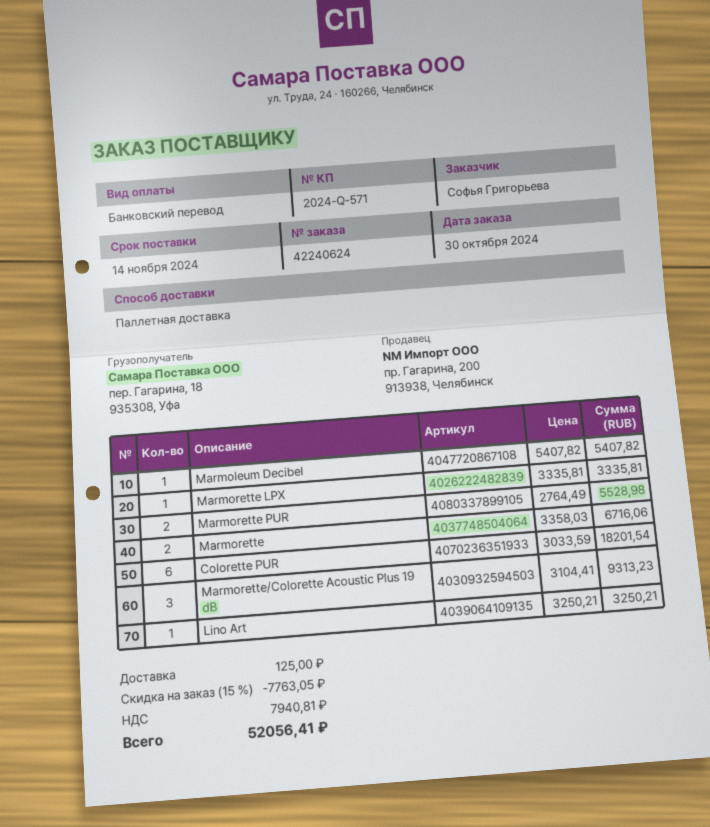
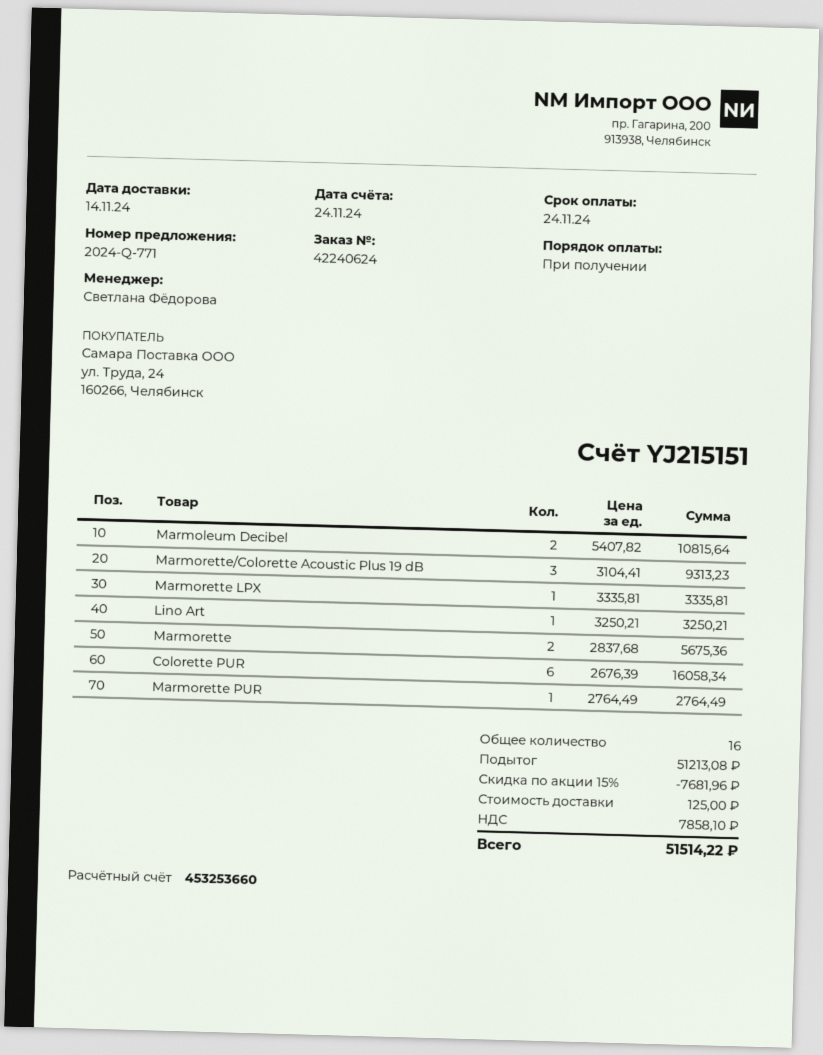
quote number: 2024-Q-571 -> 2024-Q-771
Marmoleum Decibel: 1 x 5407.82 = 5407.82 -> 2 x 5407.82 = 10815.64
Marmorette PUR: 2 x 2764.49 = 5528.98 -> 1 x 2764.49 = 2764.49
Marmorette: 2 x 3358.03 = 6716.06 -> 2 x 2837.68 = 5675.36
Colorette PUR: 6 x 3033.59 = 18201.54 -> 6 x 2676.39 = 16058.34
discount: 15% = 7763.05 -> 15% = 7681.96
tax: 7940.81 -> 7858.10
total: 52056.41 -> 51514.22

